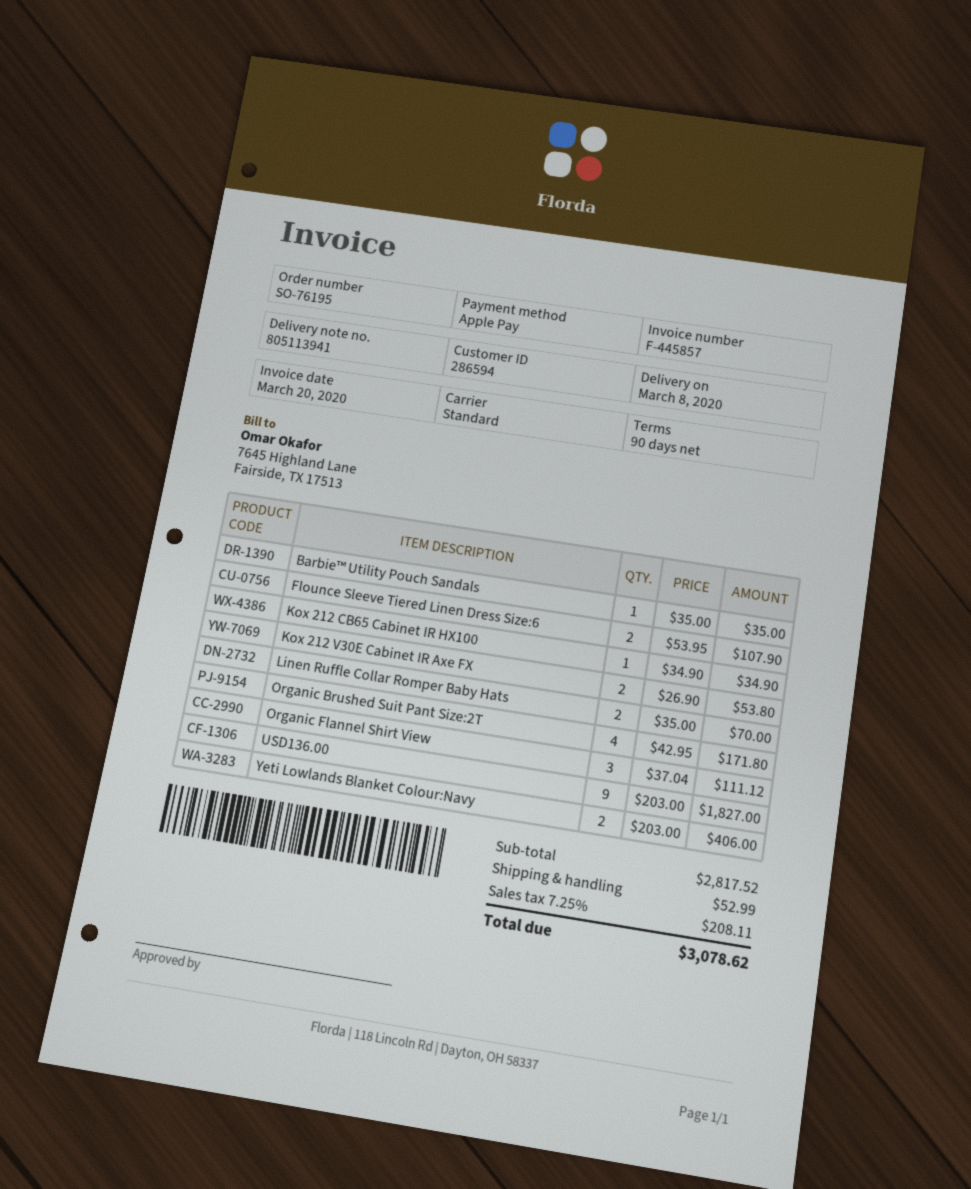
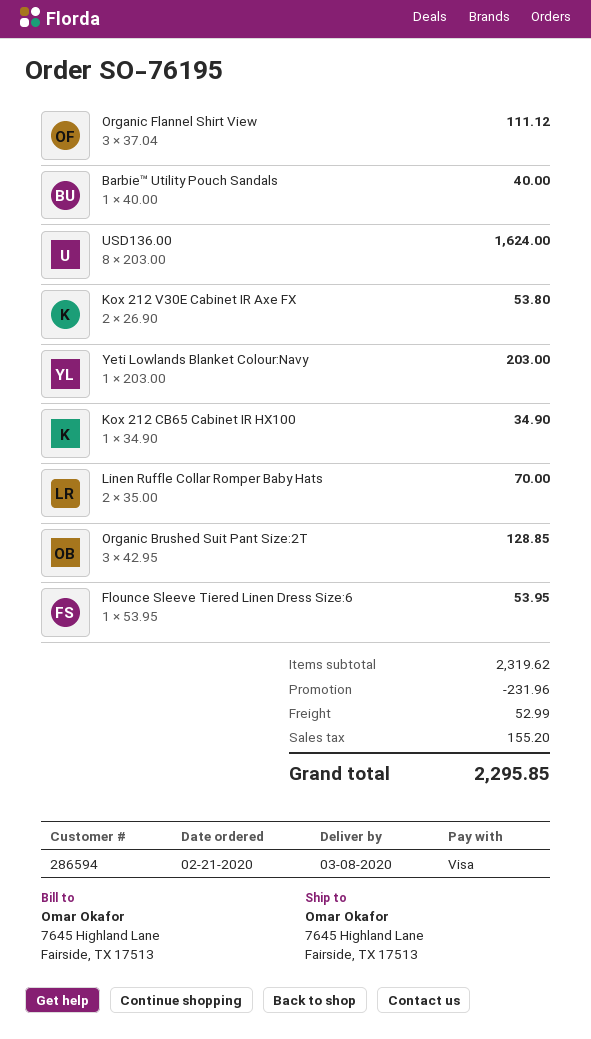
payment method: Apple Pay -> Visa
Barbie™ Utility Pouch Sandals: 1 x 35.00 = 35.00 -> 1 x 40.00 = 40.00
Flounce Sleeve Tiered Linen Dress Size:6: 2 x 53.95 = 107.90 -> 1 x 53.95 = 53.95
Organic Brushed Suit Pant Size:2T: 4 x 42.95 = 171.80 -> 3 x 42.95 = 128.85
USD136.00: 9 x 203.00 = 1827.00 -> 8 x 203.00 = 1624.00
Yeti Lowlands Blanket Colour:Navy: 2 x 203.00 = 406.00 -> 1 x 203.00 = 203.00
subtotal: 2817.52 -> 2319.62
discount: none -> 231.96
tax: 208.11 -> 155.20
total: 3078.62 -> 2295.85

